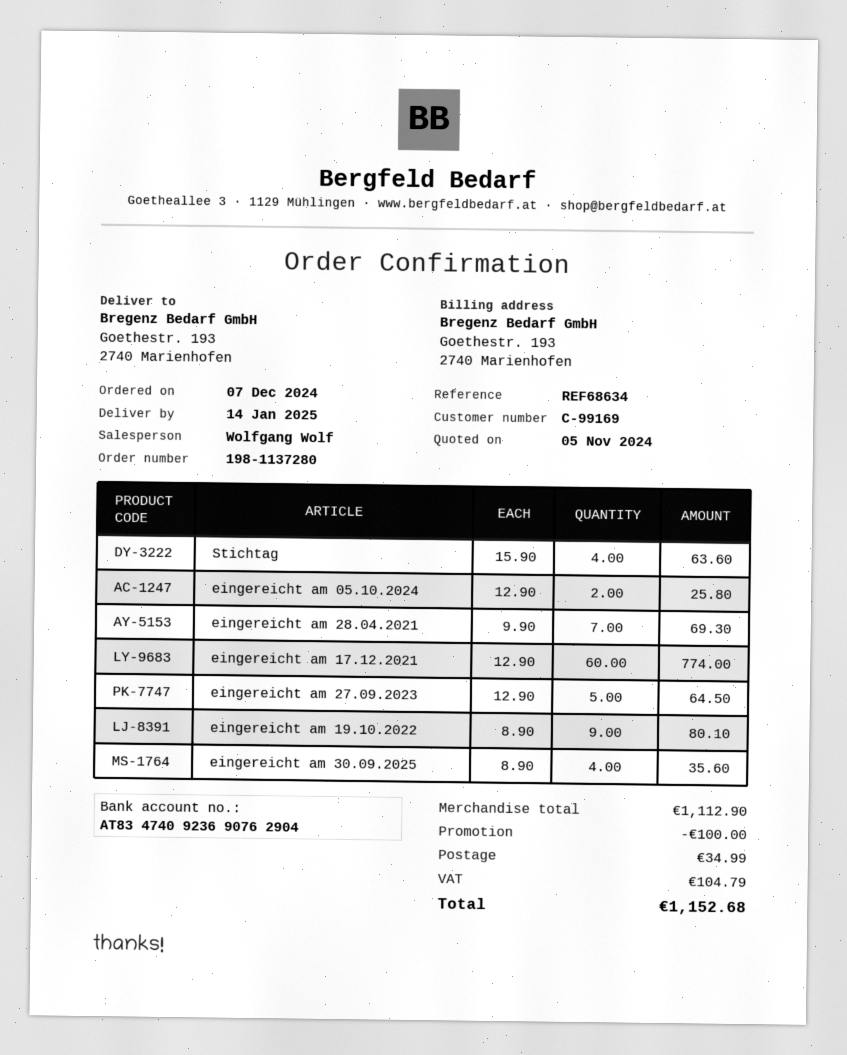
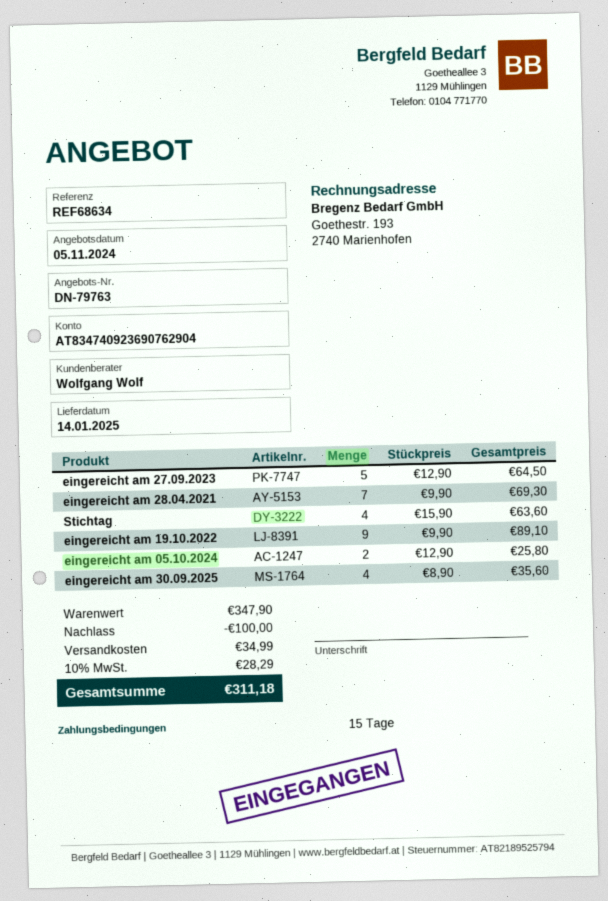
eingereicht am 17.12.2021: 60 x 12.90 = 774.00 -> none
eingereicht am 19.10.2022: 9 x 8.90 = 80.10 -> 9 x 9.90 = 89.10
subtotal: 1112.90 -> 347.90
tax: 104.79 -> 28.29
total: 1152.68 -> 311.18

